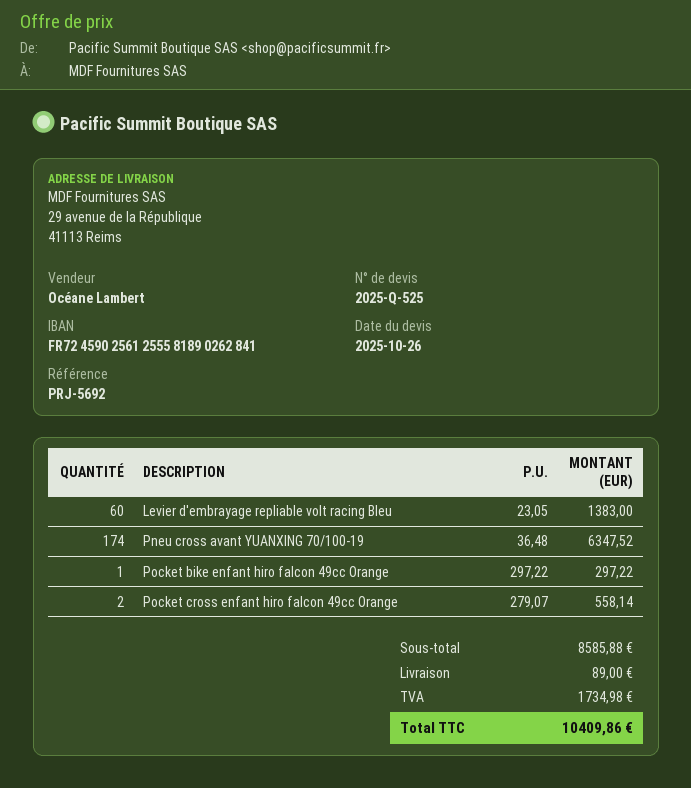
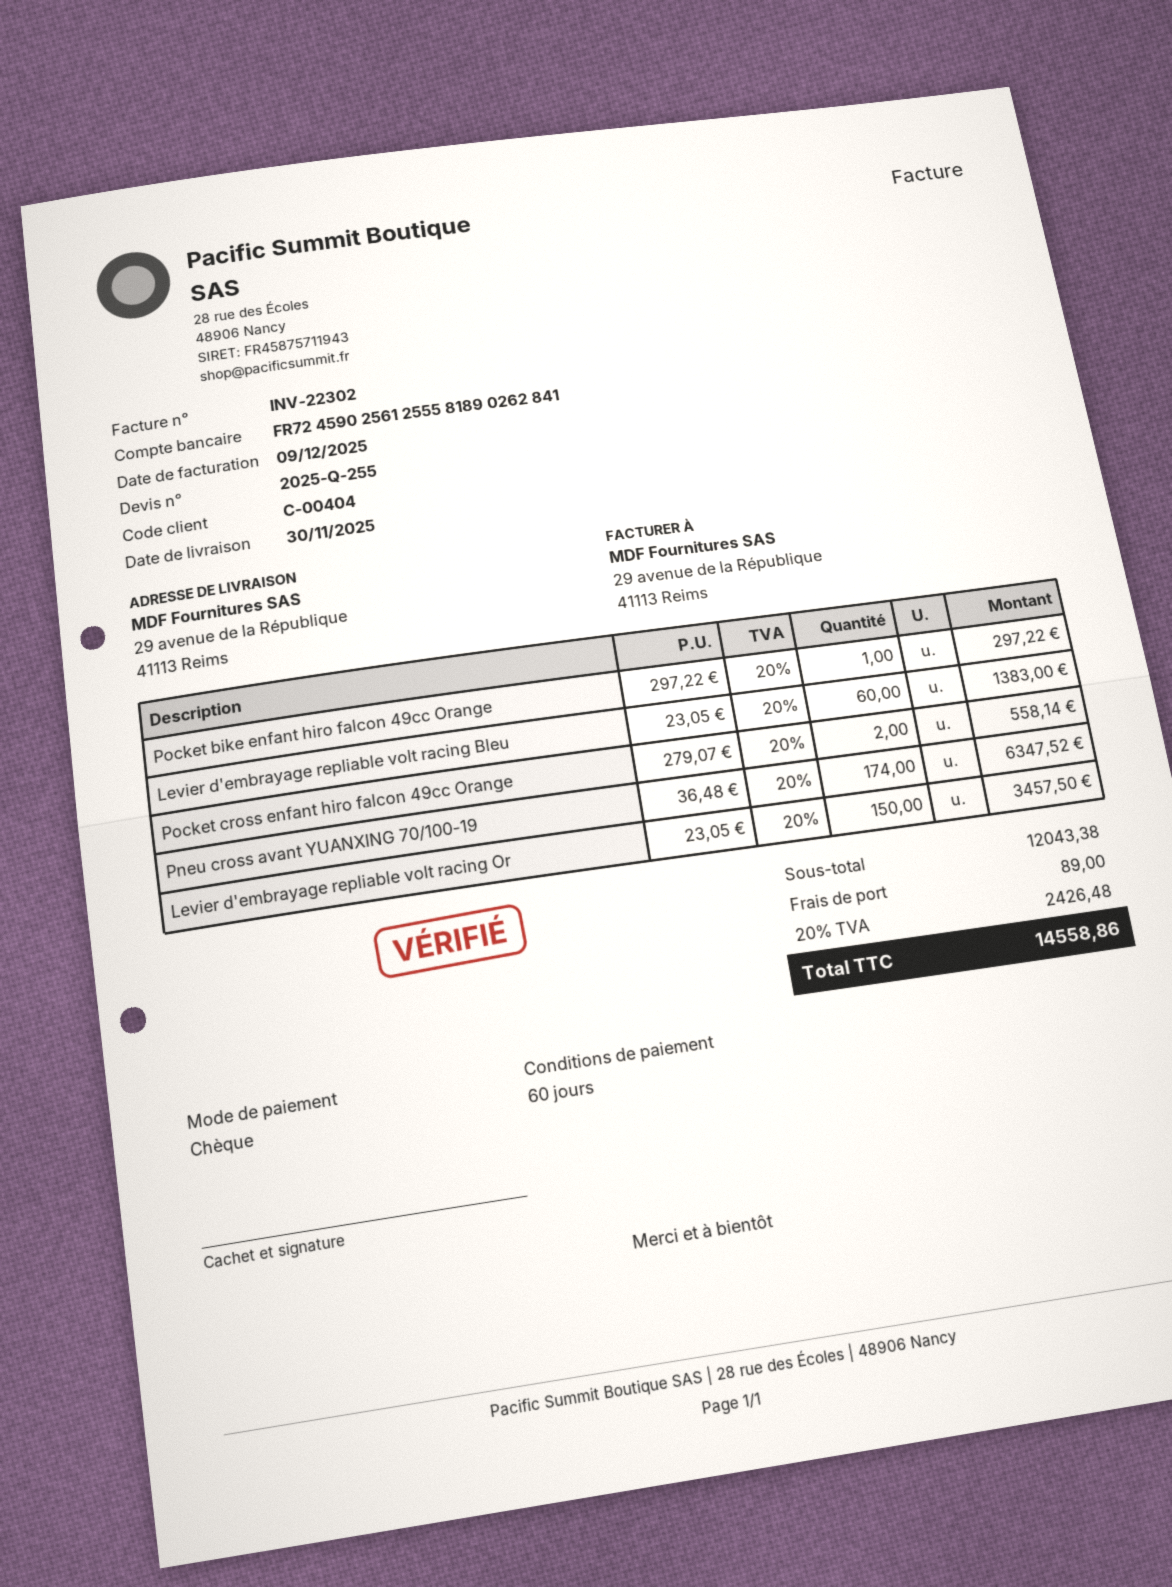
quote number: 2025-Q-525 -> 2025-Q-255
Levier d'embrayage repliable volt racing Or: none -> 150 x 23.05 = 3457.50
subtotal: 8585.88 -> 12043.38
tax: 1734.98 -> 2426.48
total: 10409.86 -> 14558.86

